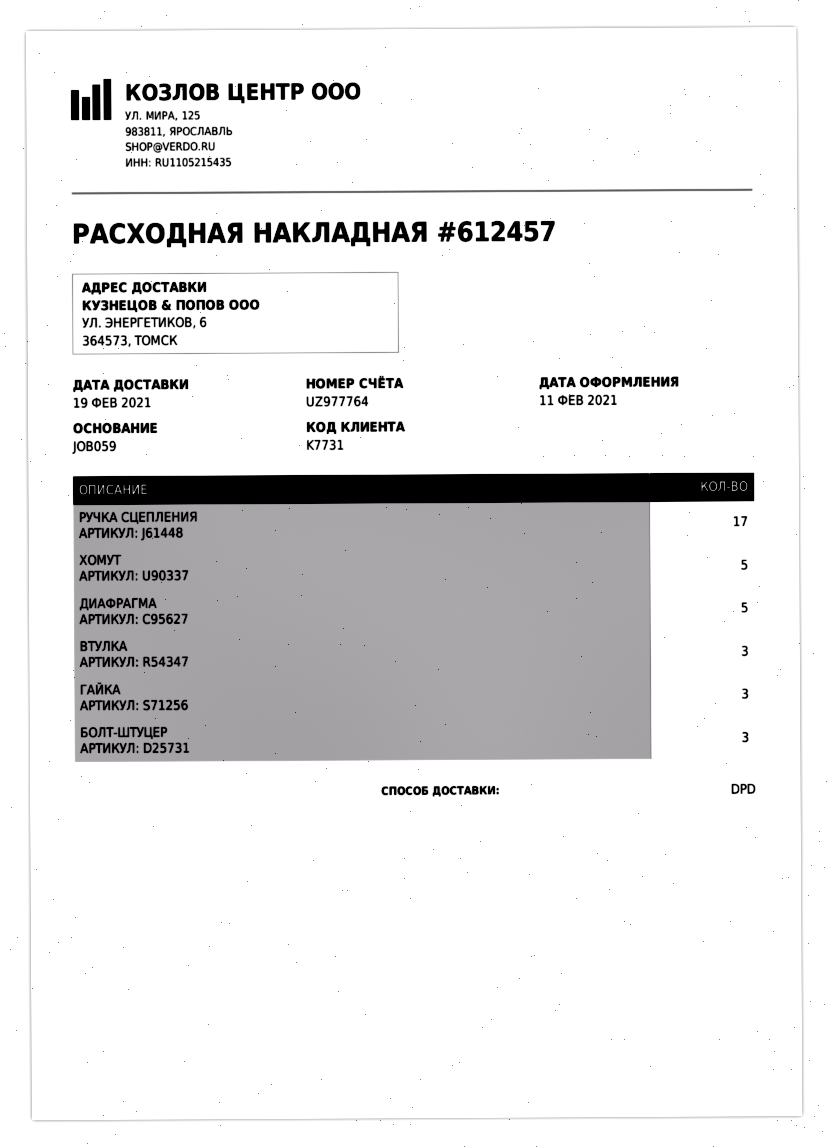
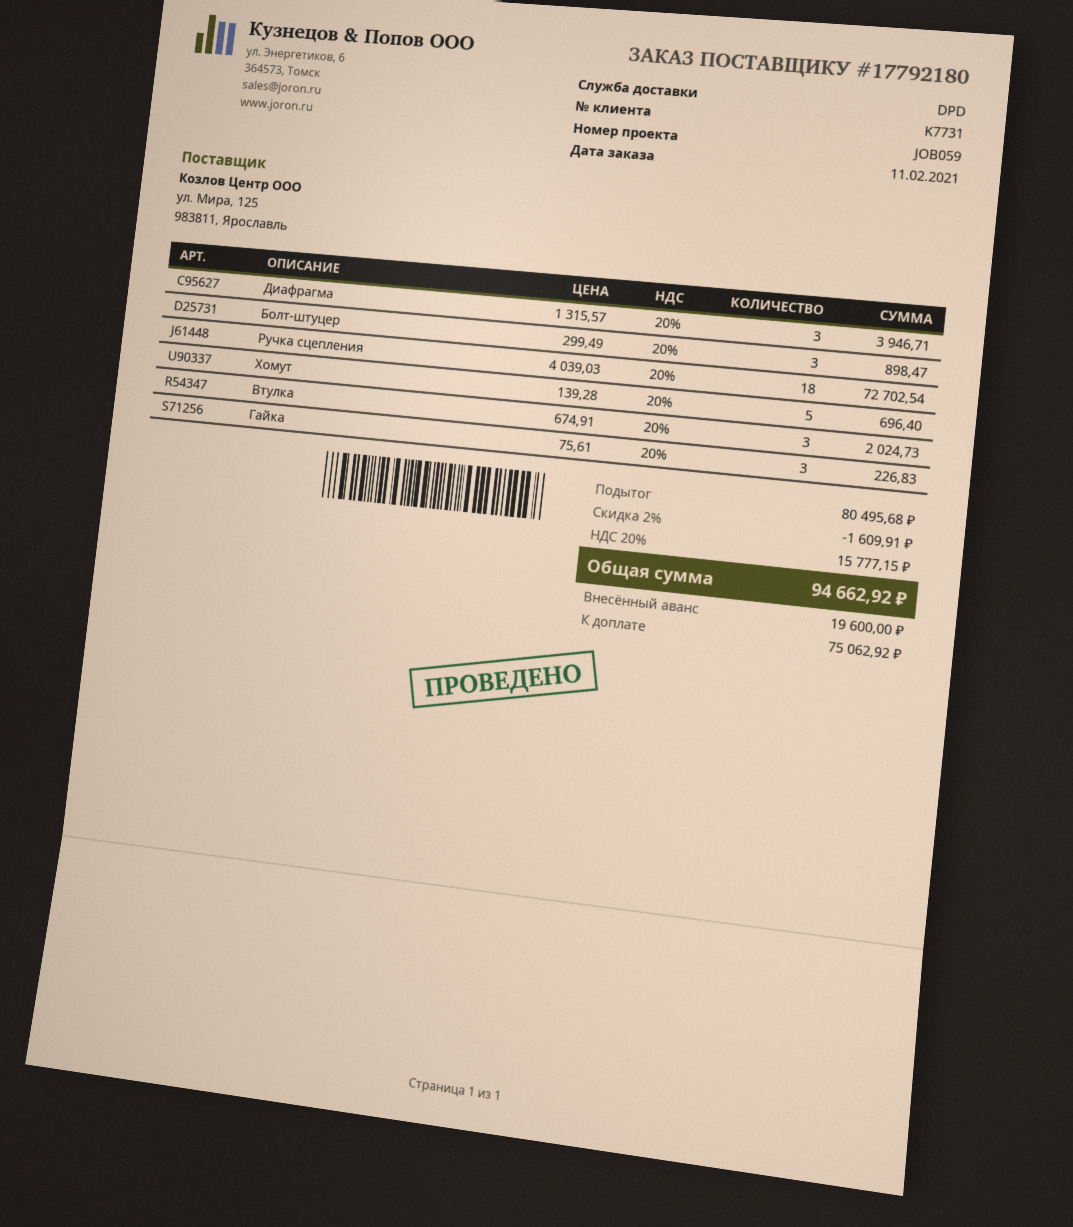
РУЧКА СЦЕПЛЕНИЯ: 17 -> 18
ДИАФРАГМА: 5 -> 3

